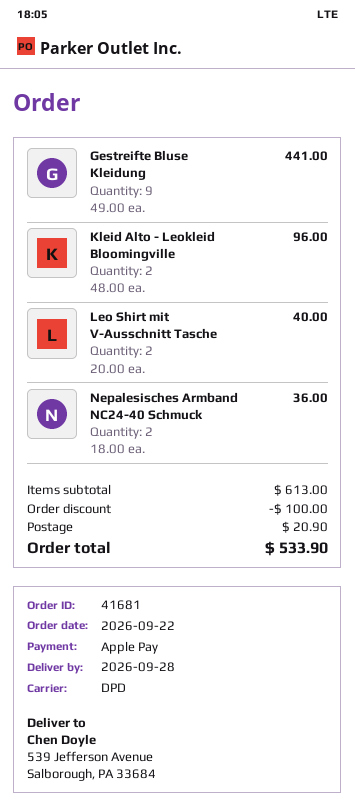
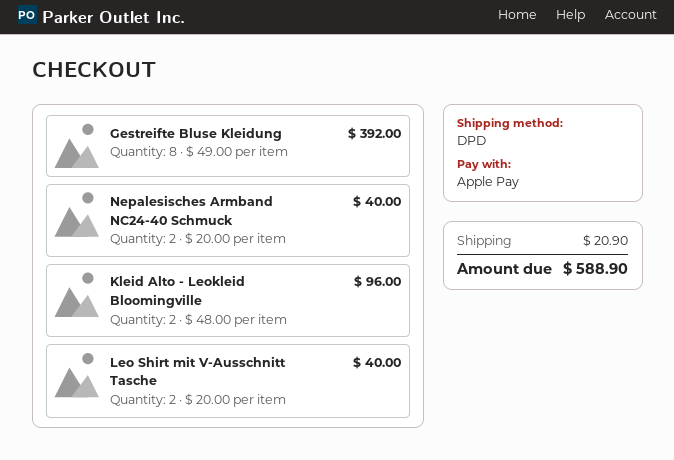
Gestreifte Bluse Kleidung: 9 x 49.00 = 441.00 -> 8 x 49.00 = 392.00
Nepalesisches Armband NC24-40 Schmuck: 2 x 18.00 = 36.00 -> 2 x 20.00 = 40.00
discount: 100.00 -> none
total: 533.90 -> 588.90

